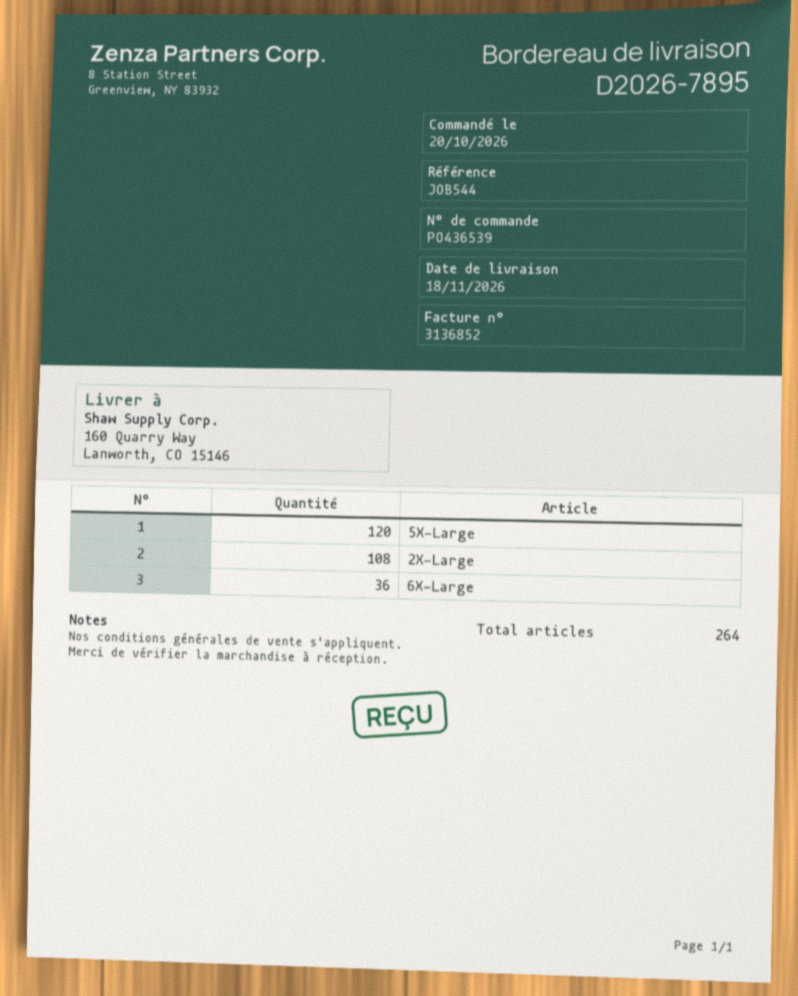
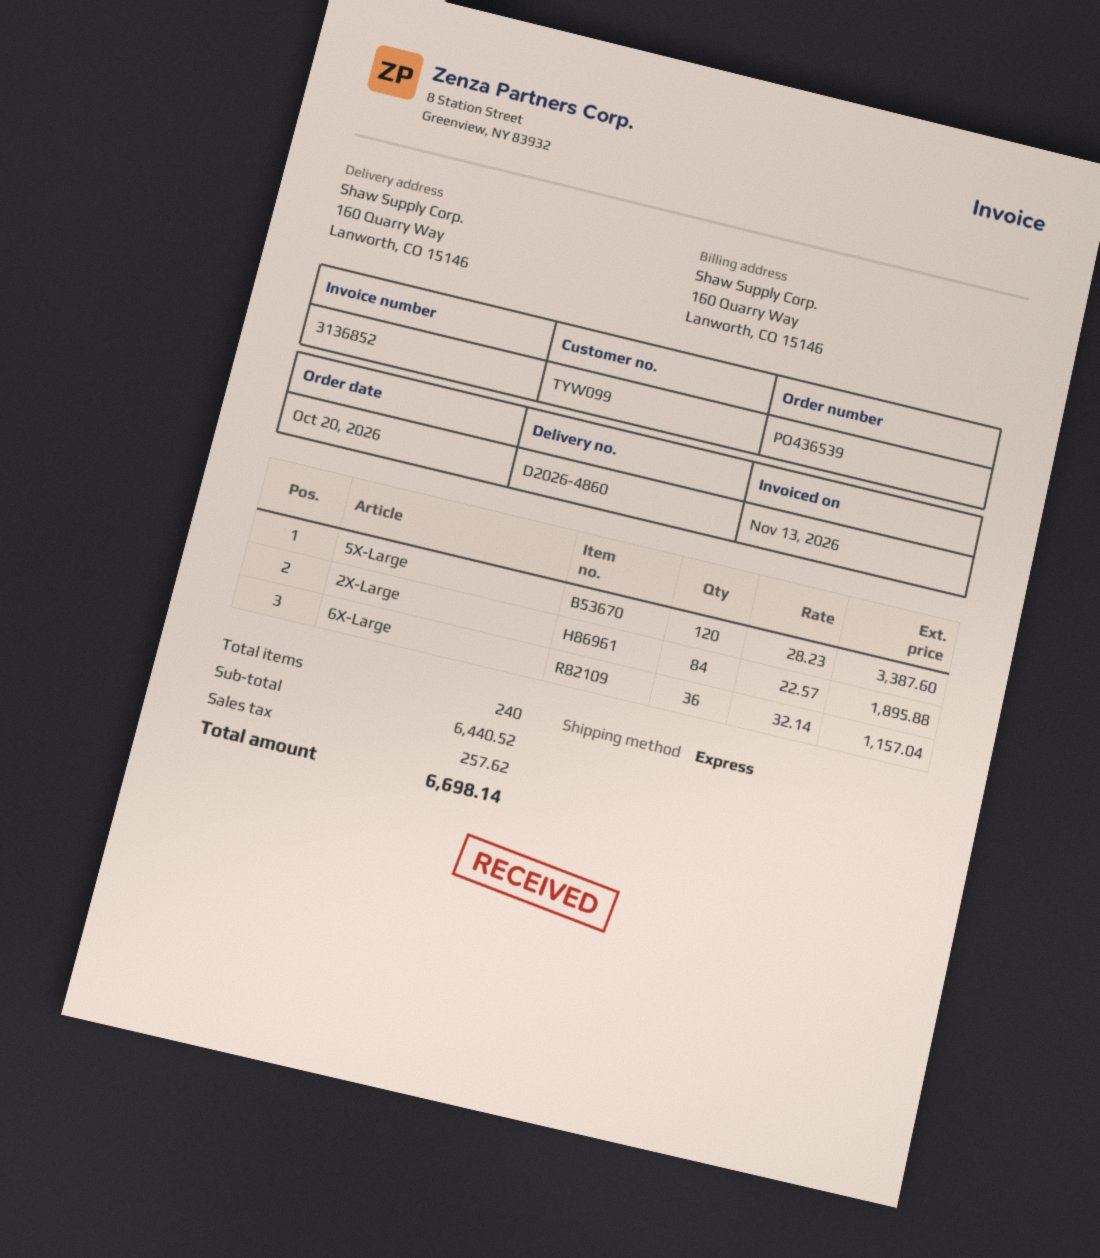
delivery note number: D2026-7895 -> D2026-4860
2X-Large: 108 -> 84
total quantity: 264 -> 240

